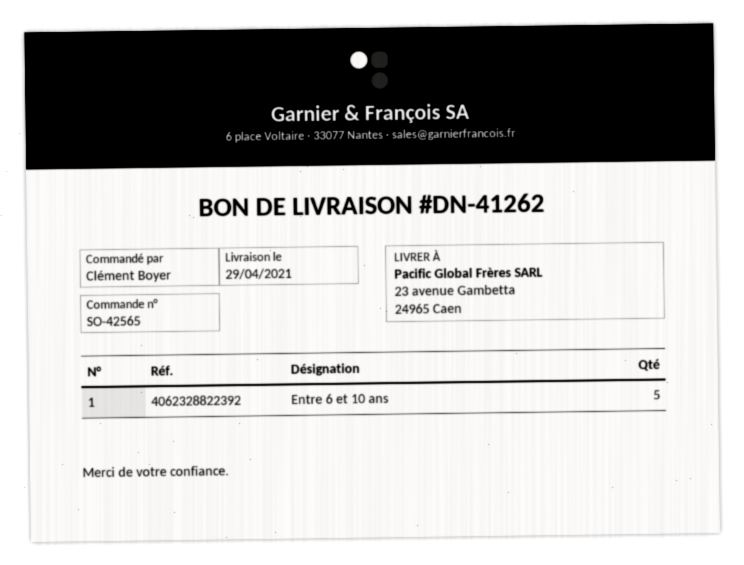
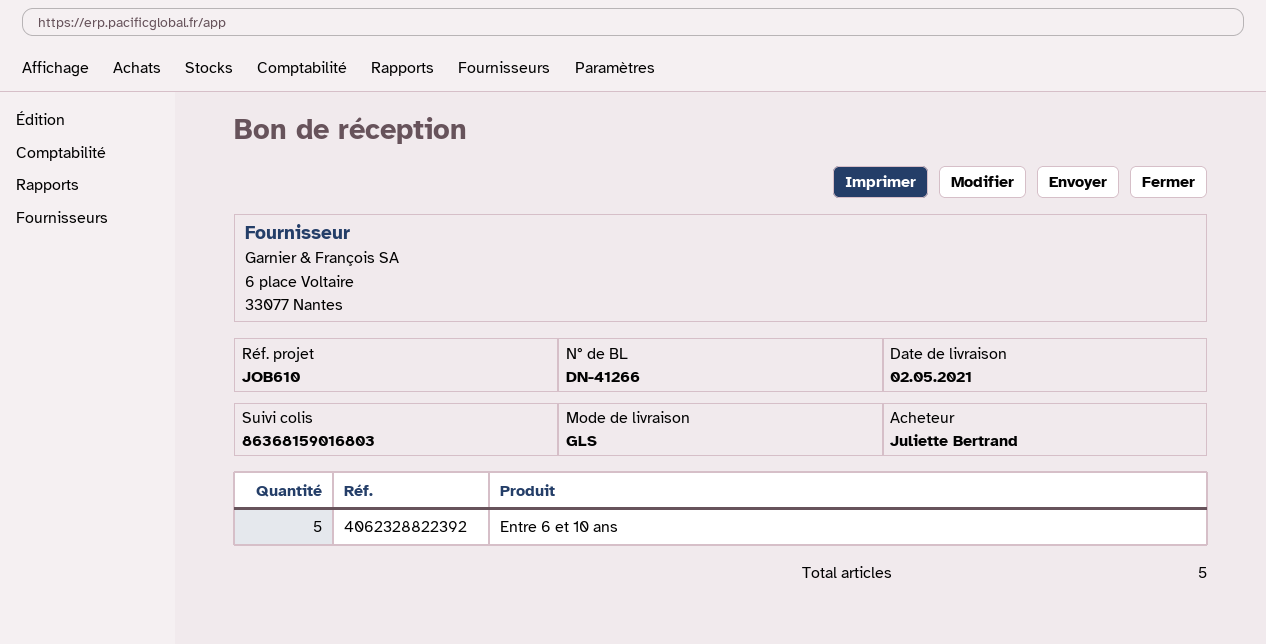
delivery note number: DN-41262 -> DN-41266
delivery date: 2021-04-29 -> 2021-05-02
ordered by: Clément Boyer -> Juliette Bertrand

